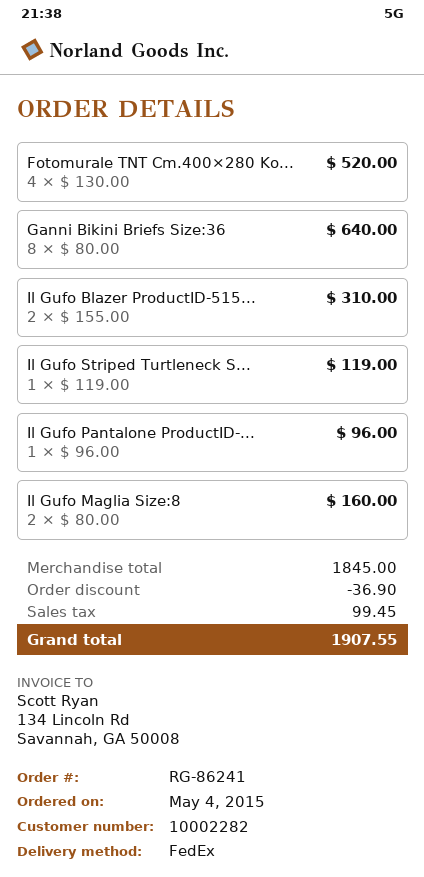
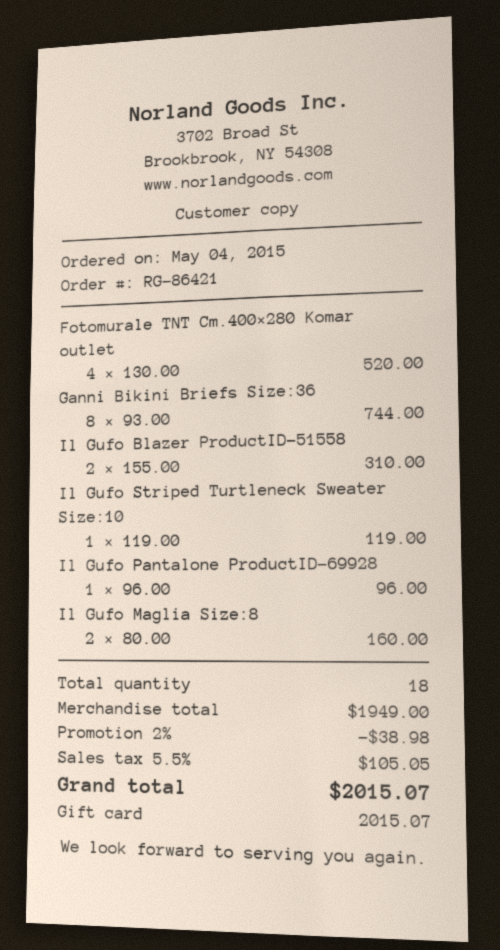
order number: RG-86241 -> RG-86421
Ganni Bikini Briefs Size:36: 8 x 80.00 = 640.00 -> 8 x 93.00 = 744.00
subtotal: 1845.00 -> 1949.00
discount: 36.90 -> 38.98
tax: 99.45 -> 105.05
total: 1907.55 -> 2015.07

